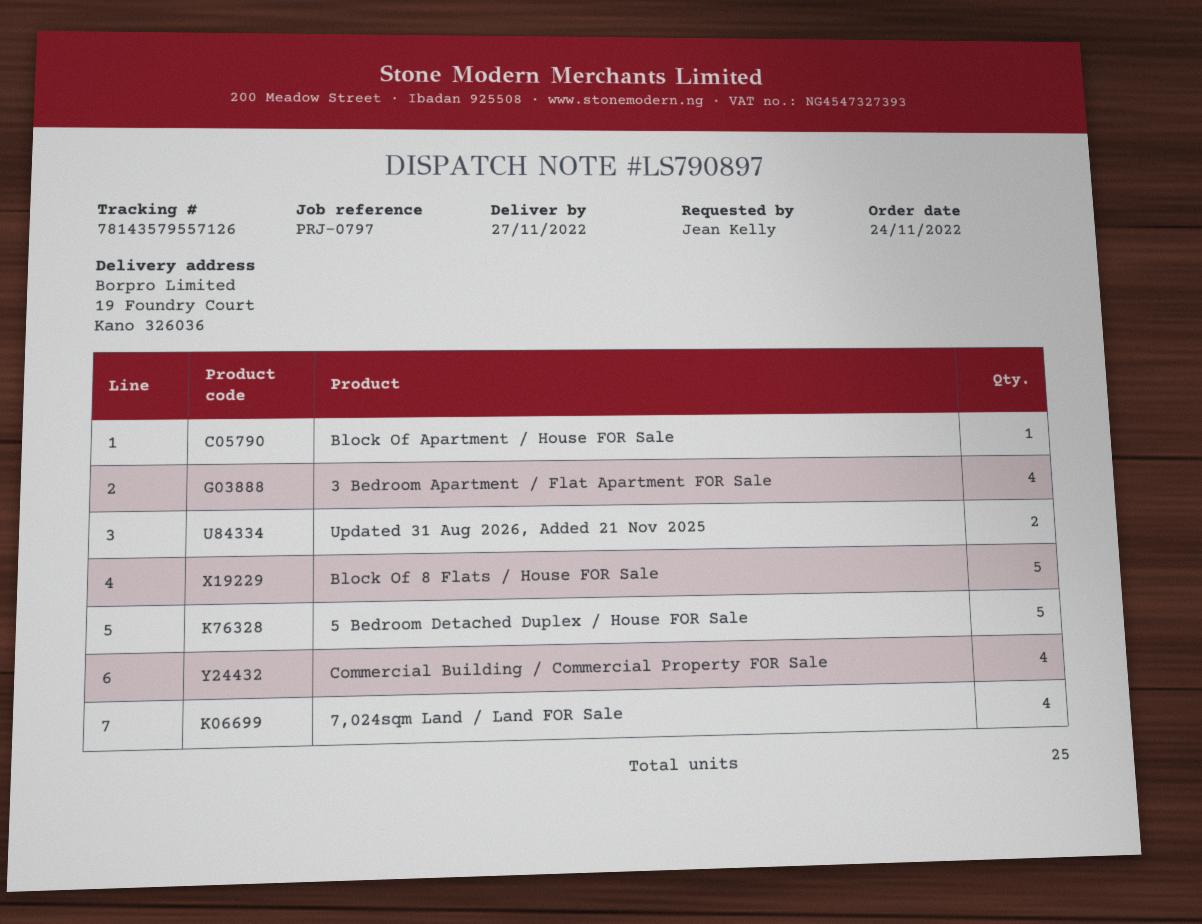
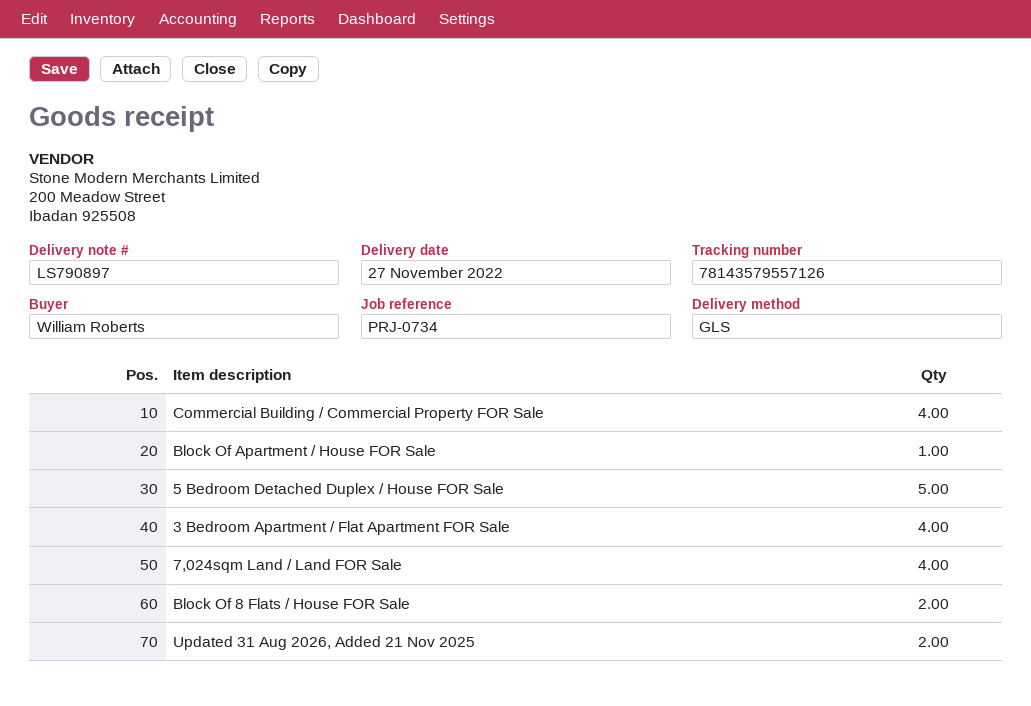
reference: PRJ-0797 -> PRJ-0734
ordered by: Jean Kelly -> William Roberts
Block Of 8 Flats / House FOR Sale: 5 -> 2

